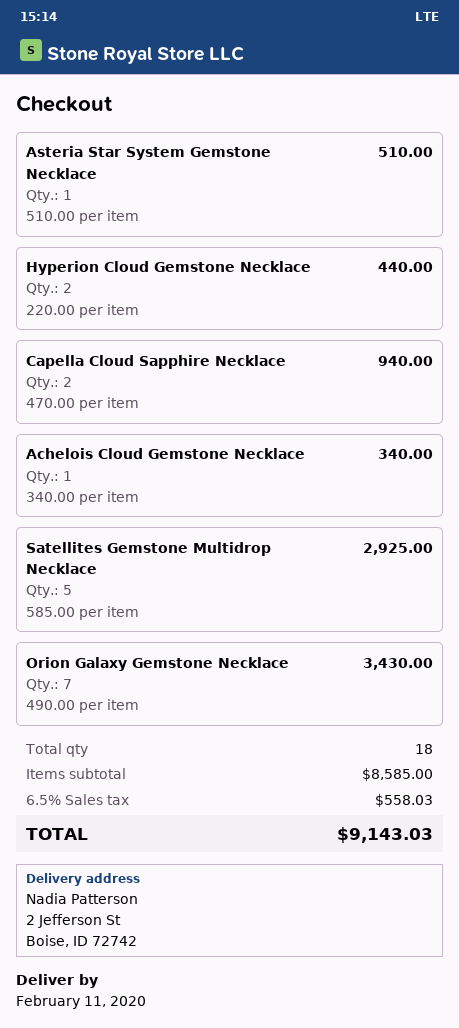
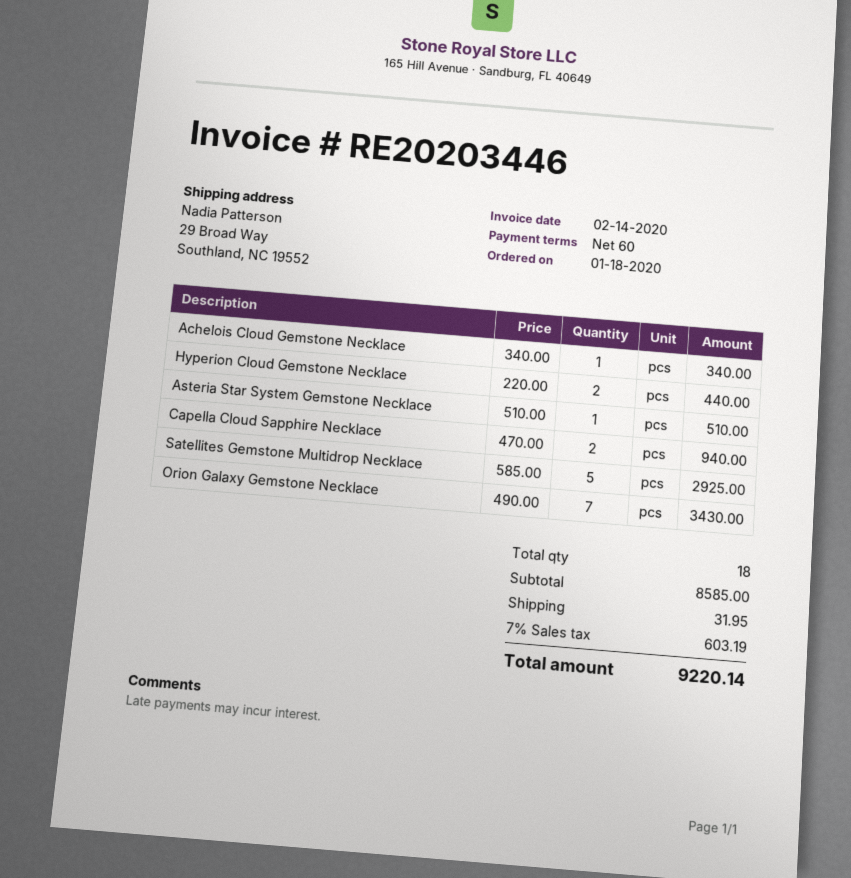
ship to: 2 Jefferson St, Boise, ID 72742 -> 29 Broad Way, Southland, NC 19552
shipping: none -> 31.95
tax: 6.5% = 558.03 -> 7% = 603.19
total: 9143.03 -> 9220.14

